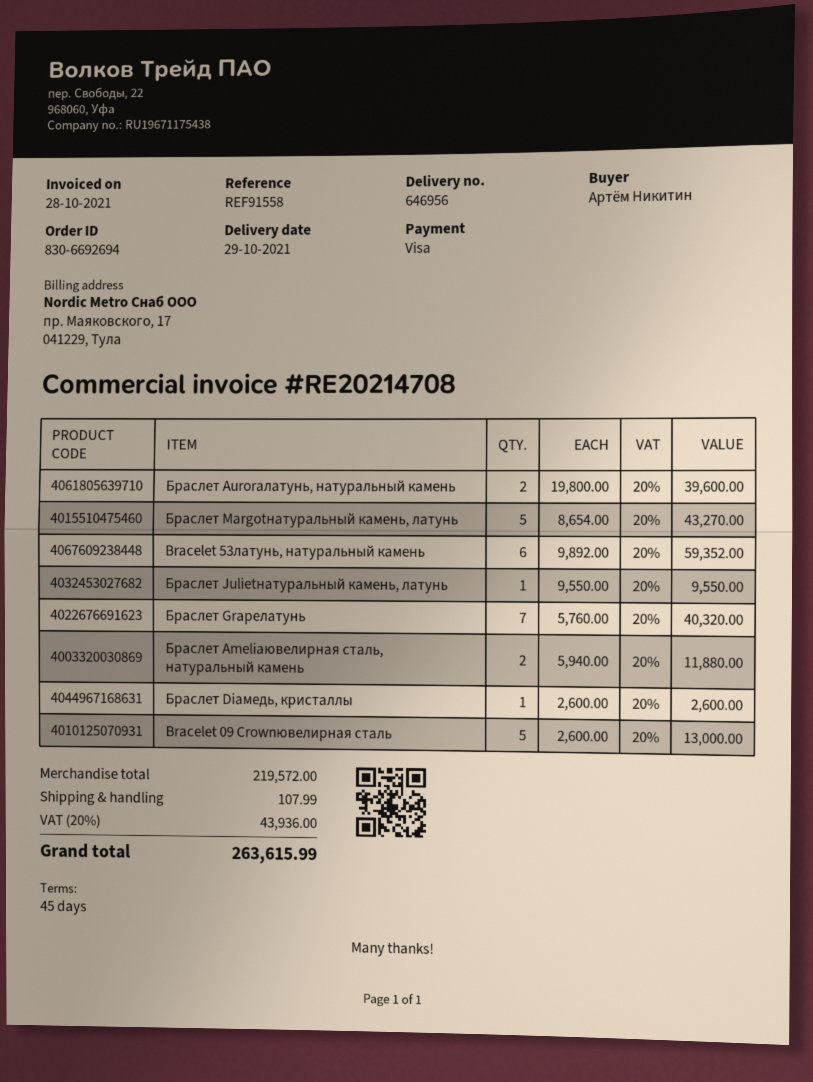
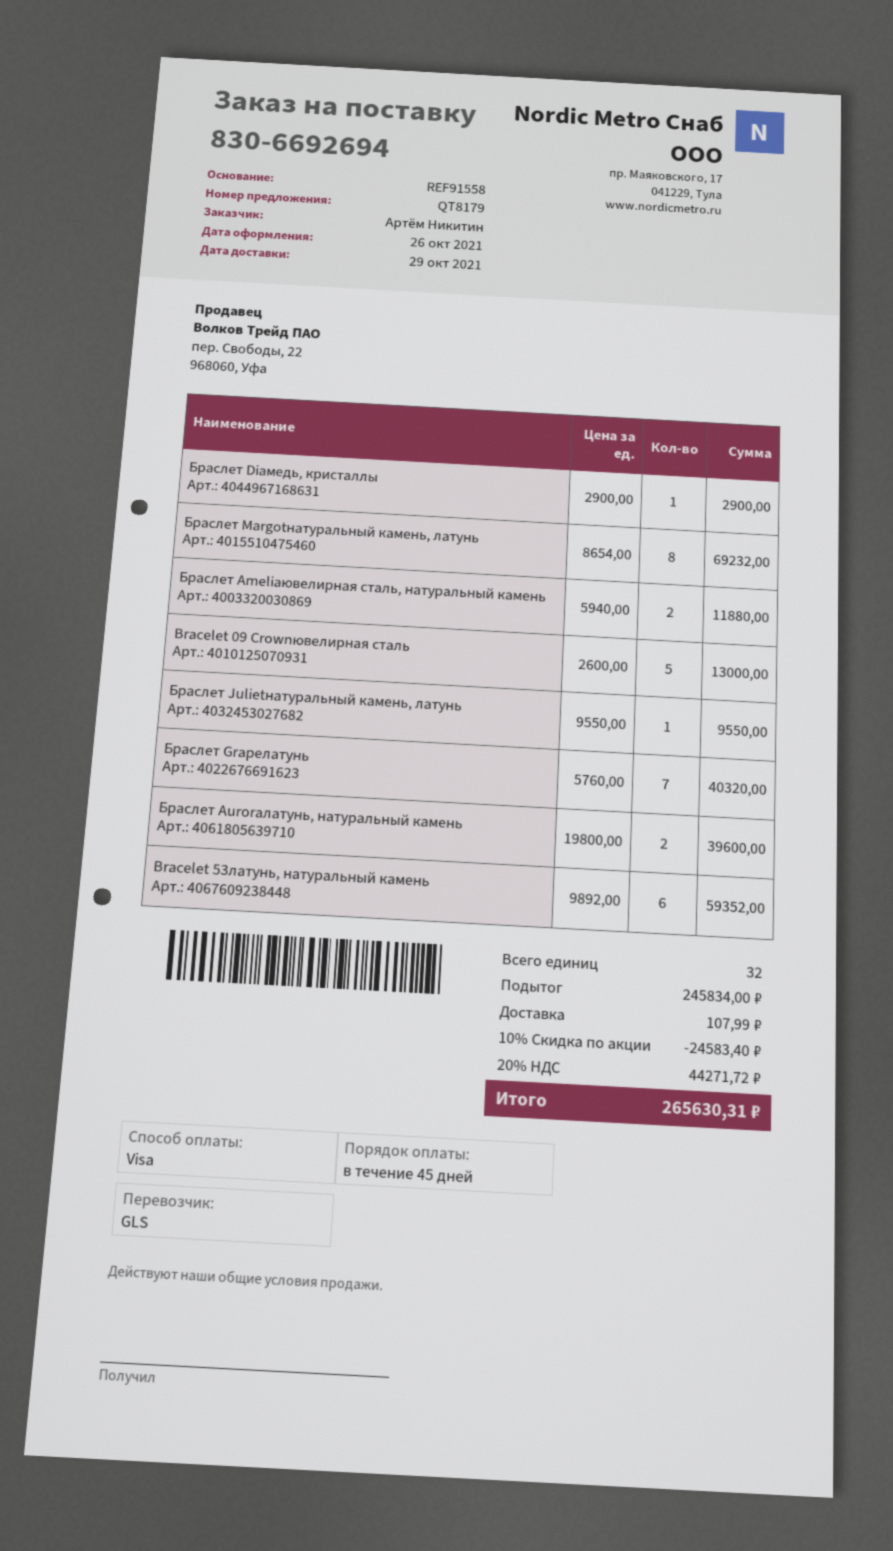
Браслет Margotнатуральный камень, латунь: 5 x 8654.00 = 43270.00 -> 8 x 8654.00 = 69232.00
Браслет Diaмедь, кристаллы: 1 x 2600.00 = 2600.00 -> 1 x 2900.00 = 2900.00
subtotal: 219572.00 -> 245834.00
discount: none -> 10% = 24583.40
tax: 20% = 43936.00 -> 20% = 44271.72
total: 263615.99 -> 265630.31

